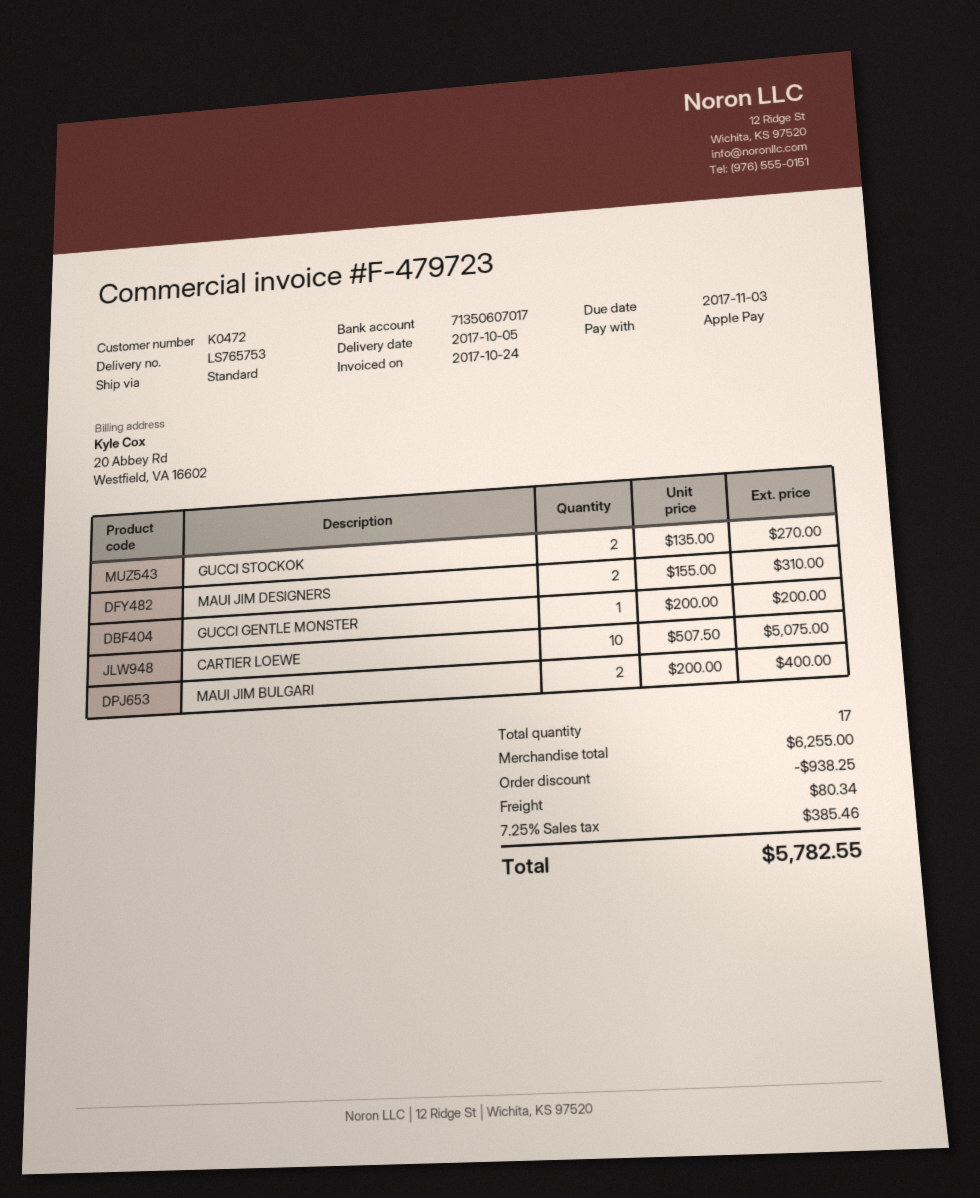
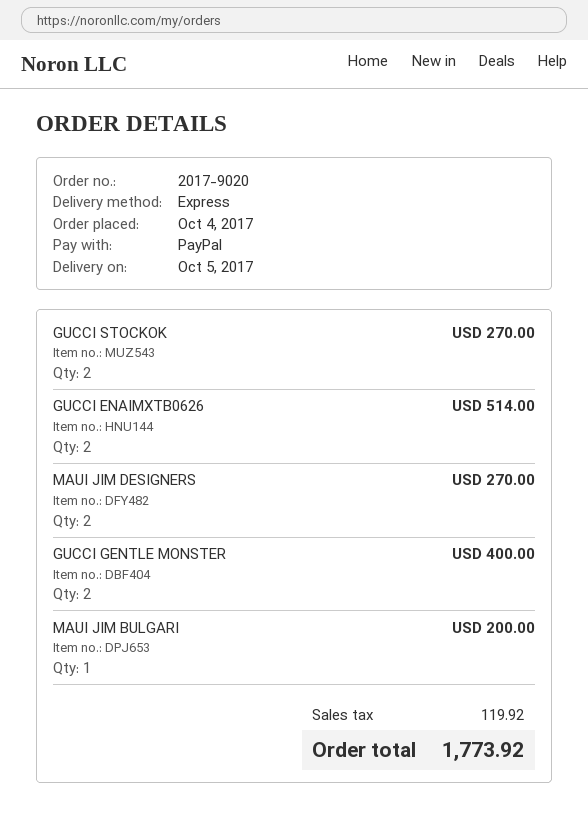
payment method: Apple Pay -> PayPal
shipping method: standard -> express
MAUI JIM DESIGNERS: 2 for 310.00 -> 2 for 270.00
GUCCI GENTLE MONSTER: 1 for 200.00 -> 2 for 400.00
CARTIER LOEWE: 10 for 5075.00 -> none
MAUI JIM BULGARI: 2 for 400.00 -> 1 for 200.00
GUCCI ENAIMXTB0626: none -> 2 for 514.00
discount: 938.25 -> none
shipping: 80.34 -> none
tax: 385.46 -> 119.92
total: 5782.55 -> 1773.92

